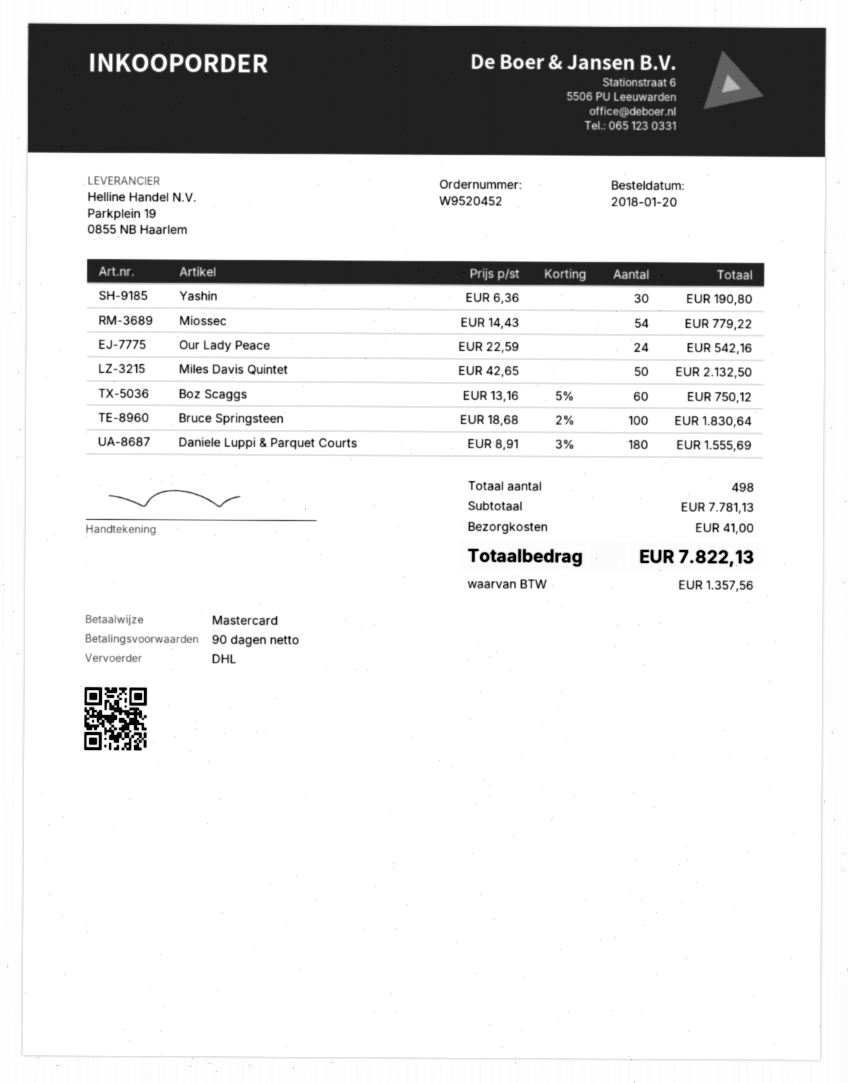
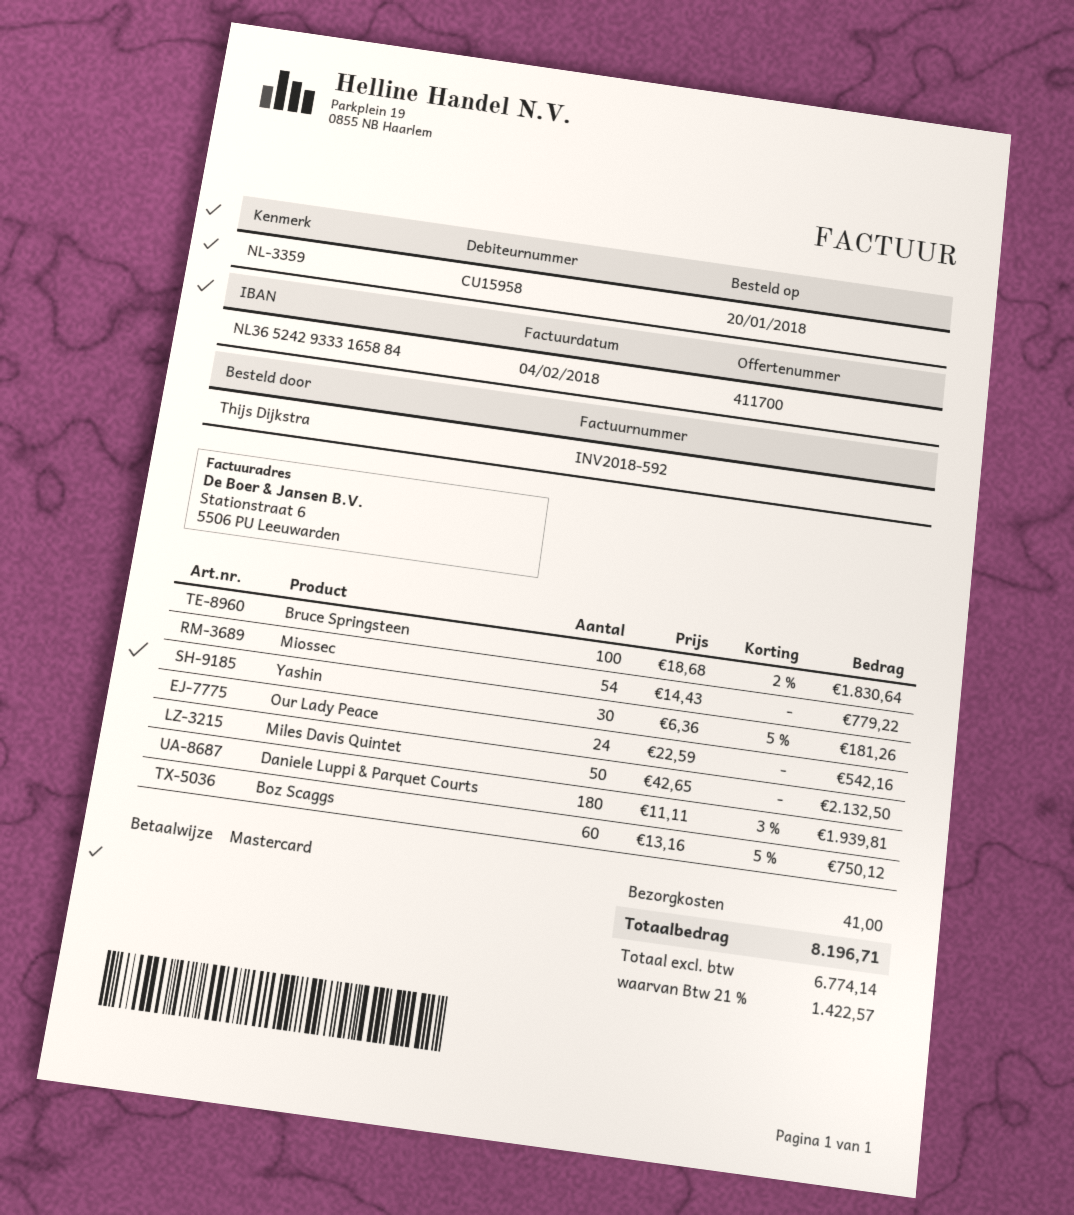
Yashin: 30 x 6.36 = 190.80 -> 30 x 6.36 - 5% = 181.26
Daniele Luppi & Parquet Courts: 180 x 8.91 - 3% = 1555.69 -> 180 x 11.11 - 3% = 1939.81
tax: 1357.56 -> 1422.57
total: 7822.13 -> 8196.71

